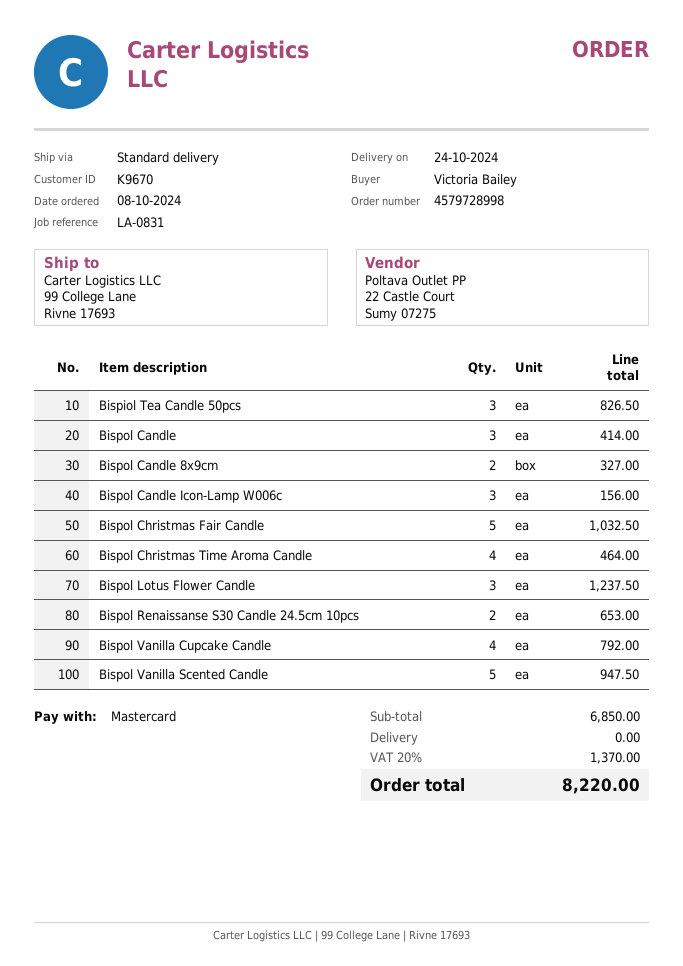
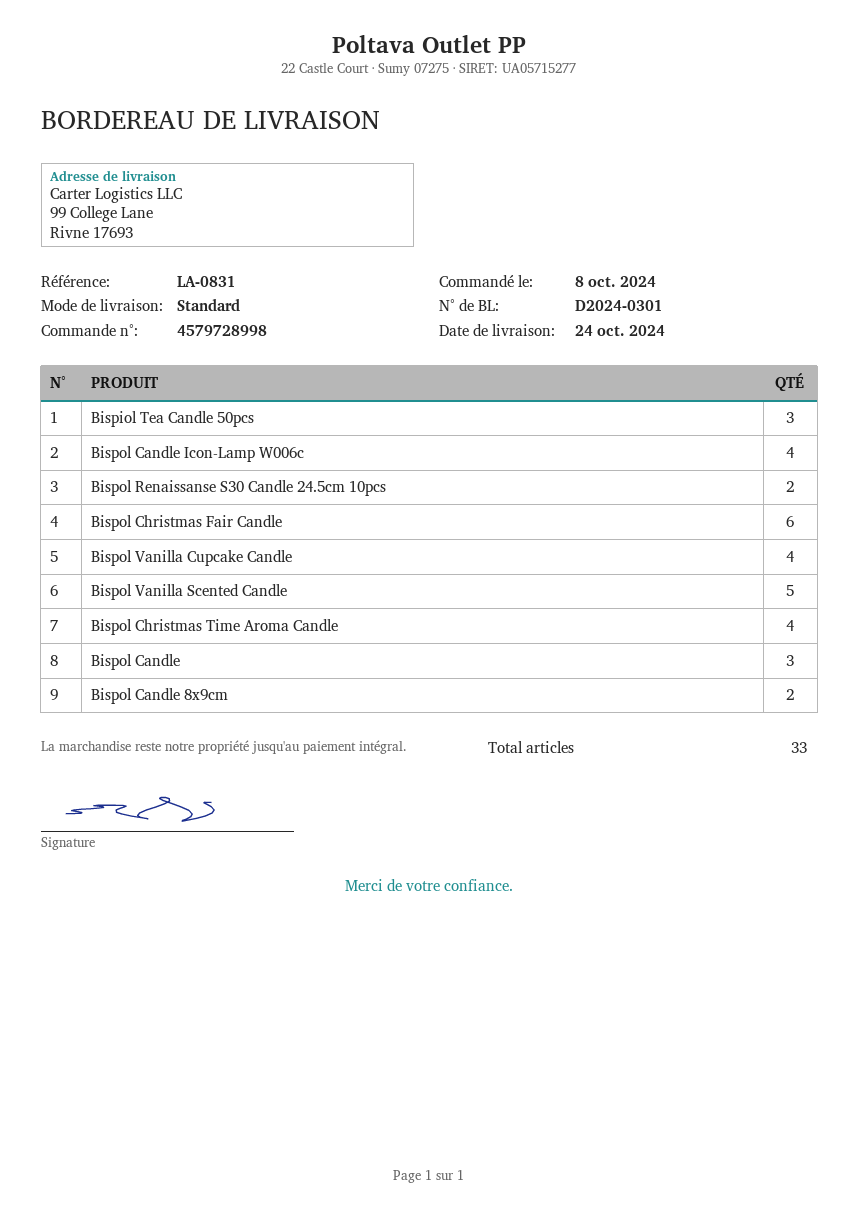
Bispol Candle Icon-Lamp W006c: 3 -> 4
Bispol Christmas Fair Candle: 5 -> 6
Bispol Lotus Flower Candle: 3 -> none

